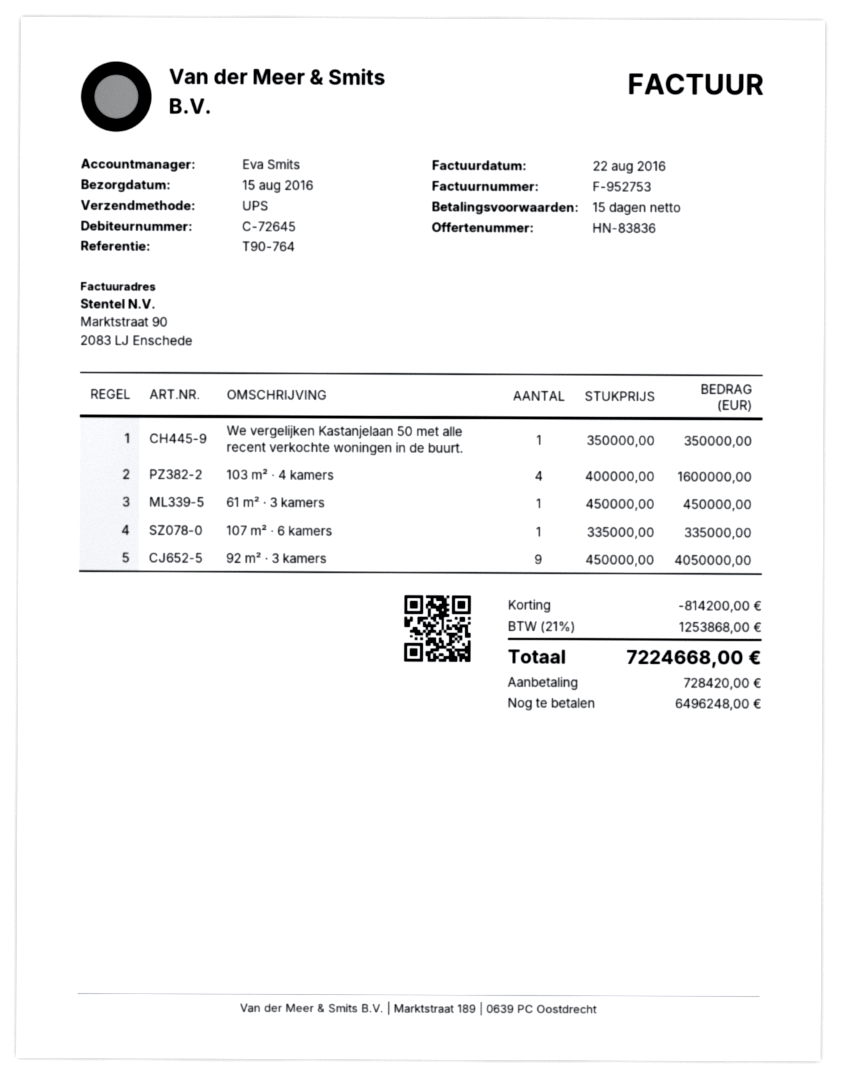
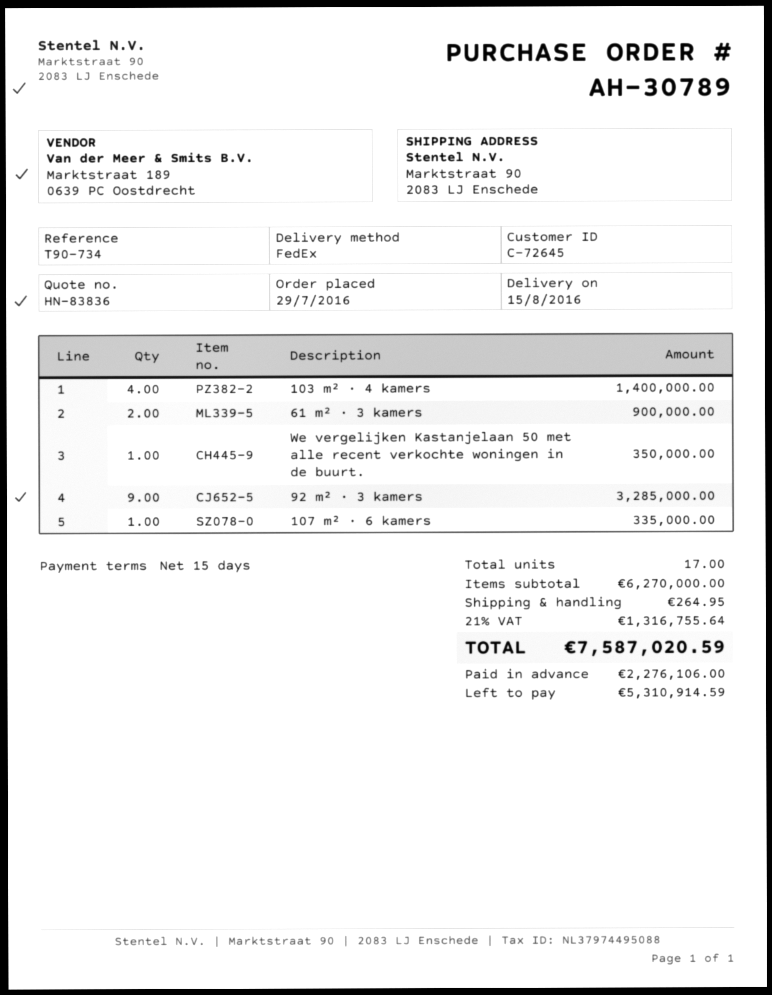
reference: T90-764 -> T90-734
shipping method: UPS -> FedEx
103 m² · 4 kamers: 4 for 1600000.00 -> 4 for 1400000.00
61 m² · 3 kamers: 1 for 450000.00 -> 2 for 900000.00
92 m² · 3 kamers: 9 for 4050000.00 -> 9 for 3285000.00
discount: 814200.00 -> none
shipping: none -> 264.95
tax: 21% = 1253868.00 -> 21% = 1316755.64
total: 7224668.00 -> 7587020.59
deposit: 728420.00 -> 2276106.00
balance: 6496248.00 -> 5310914.59

